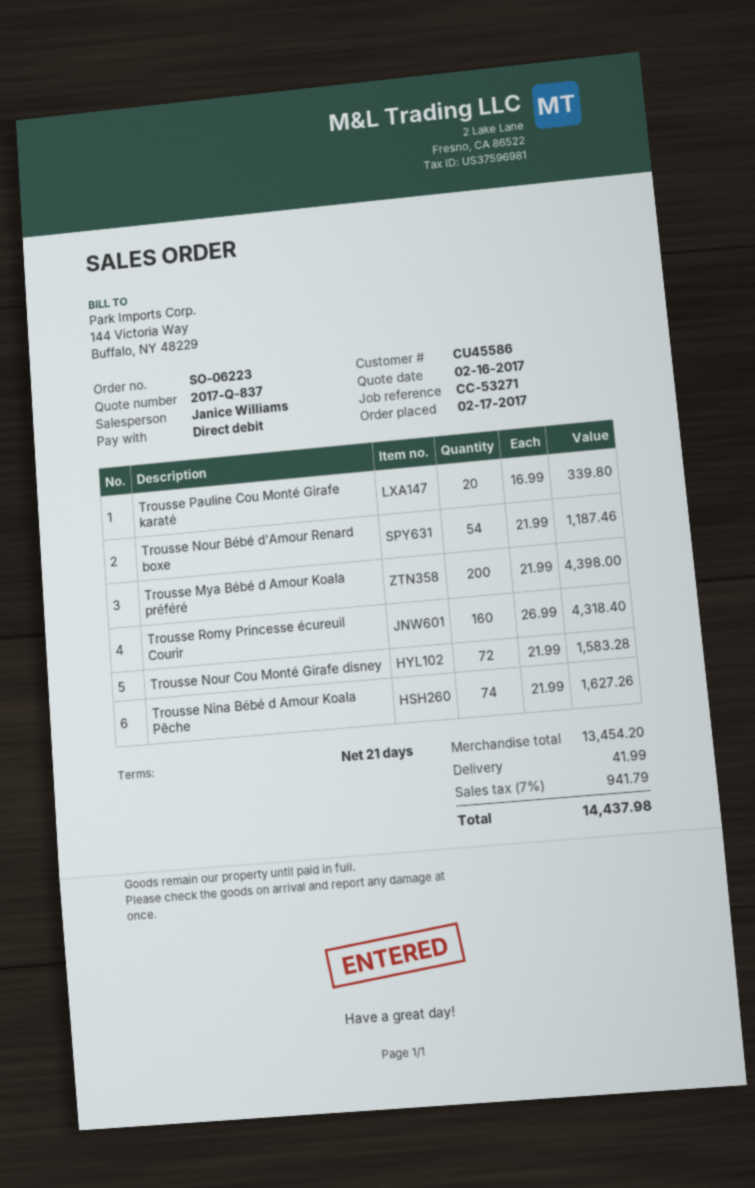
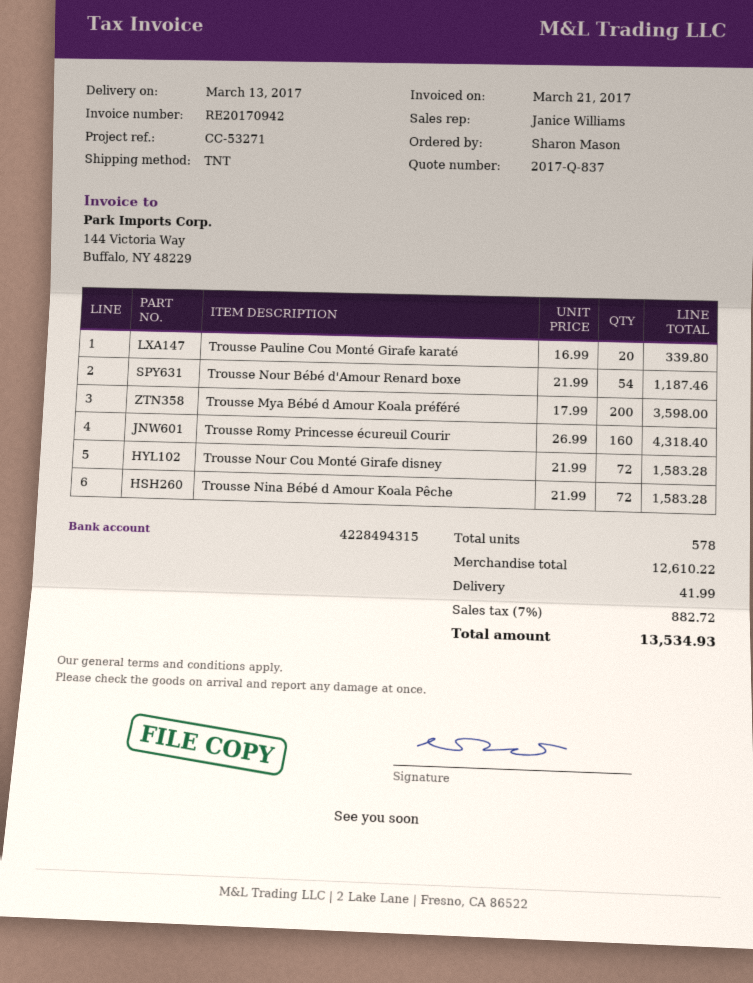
Trousse Mya Bébé d Amour Koala préféré: 200 x 21.99 = 4398.00 -> 200 x 17.99 = 3598.00
Trousse Nina Bébé d Amour Koala Pêche: 74 x 21.99 = 1627.26 -> 72 x 21.99 = 1583.28
subtotal: 13454.20 -> 12610.22
tax: 7% = 941.79 -> 7% = 882.72
total: 14437.98 -> 13534.93

